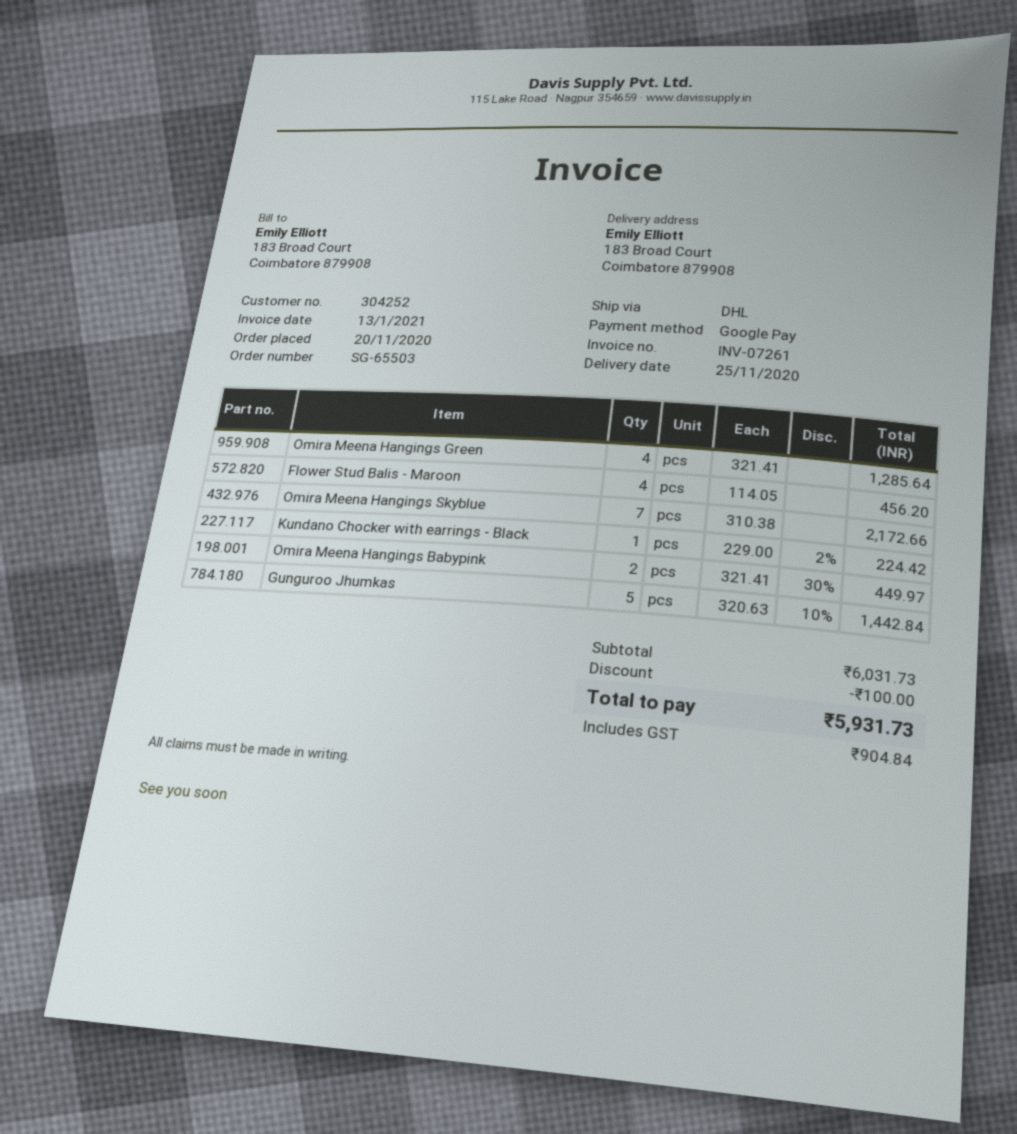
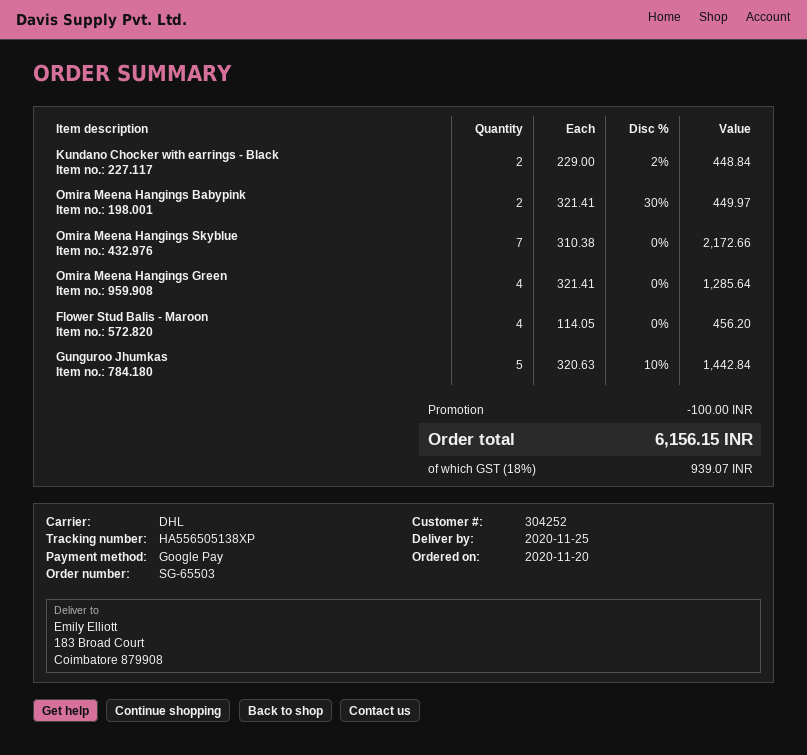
Kundano Chocker with earrings - Black: 1 x 229.00 - 2% = 224.42 -> 2 x 229.00 - 2% = 448.84
tax: 904.84 -> 939.07
total: 5931.73 -> 6156.15

